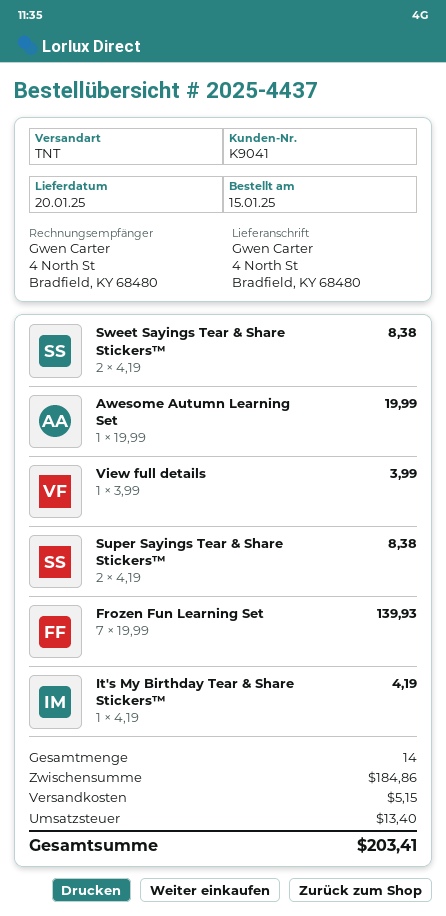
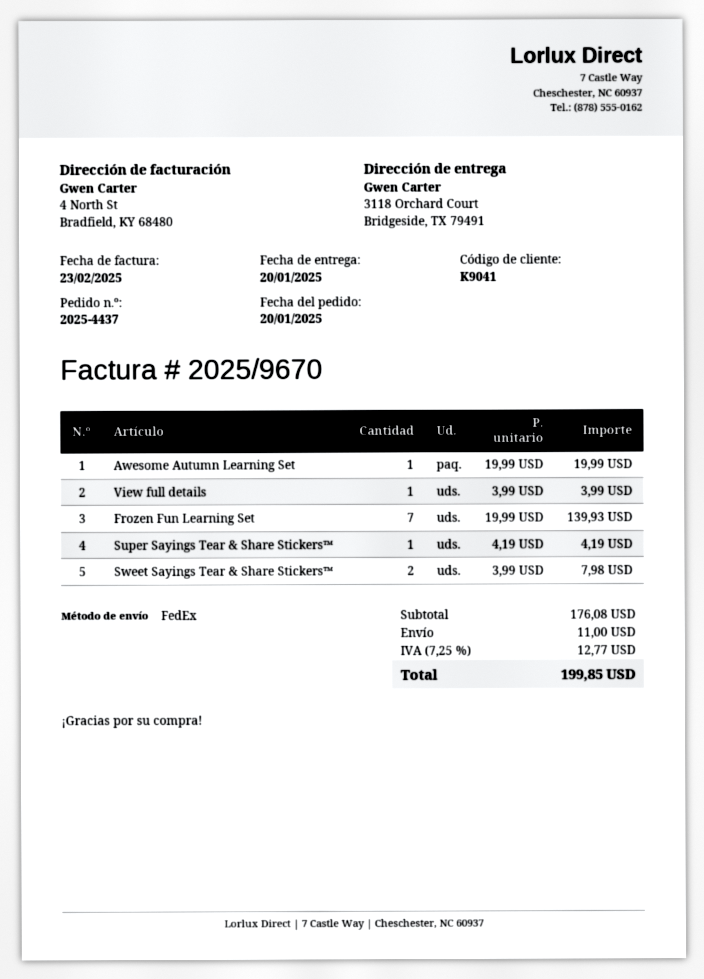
order date: 2025-01-15 -> 2025-01-20
shipping method: TNT -> FedEx
ship to: 4 North St, Bradfield, KY 68480 -> 3118 Orchard Court, Bridgeside, TX 79491
Sweet Sayings Tear & Share Stickers™: 2 x 4.19 = 8.38 -> 2 x 3.99 = 7.98
Super Sayings Tear & Share Stickers™: 2 x 4.19 = 8.38 -> 1 x 4.19 = 4.19
It's My Birthday Tear & Share Stickers™: 1 x 4.19 = 4.19 -> none
subtotal: 184.86 -> 176.08
shipping: 5.15 -> 11.00
tax: 13.40 -> 12.77
total: 203.41 -> 199.85

